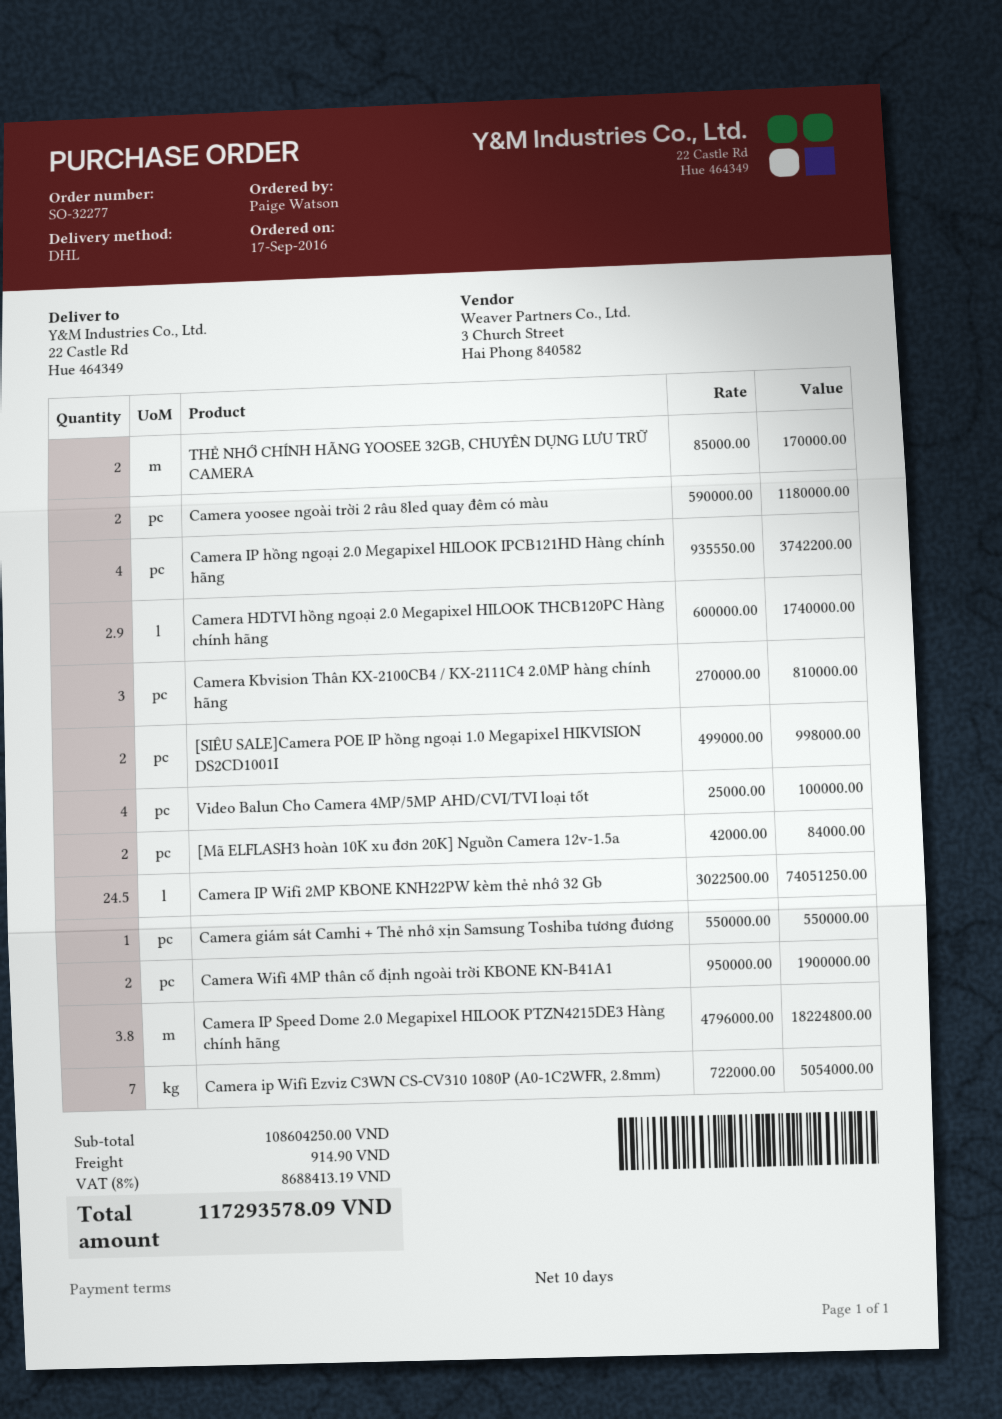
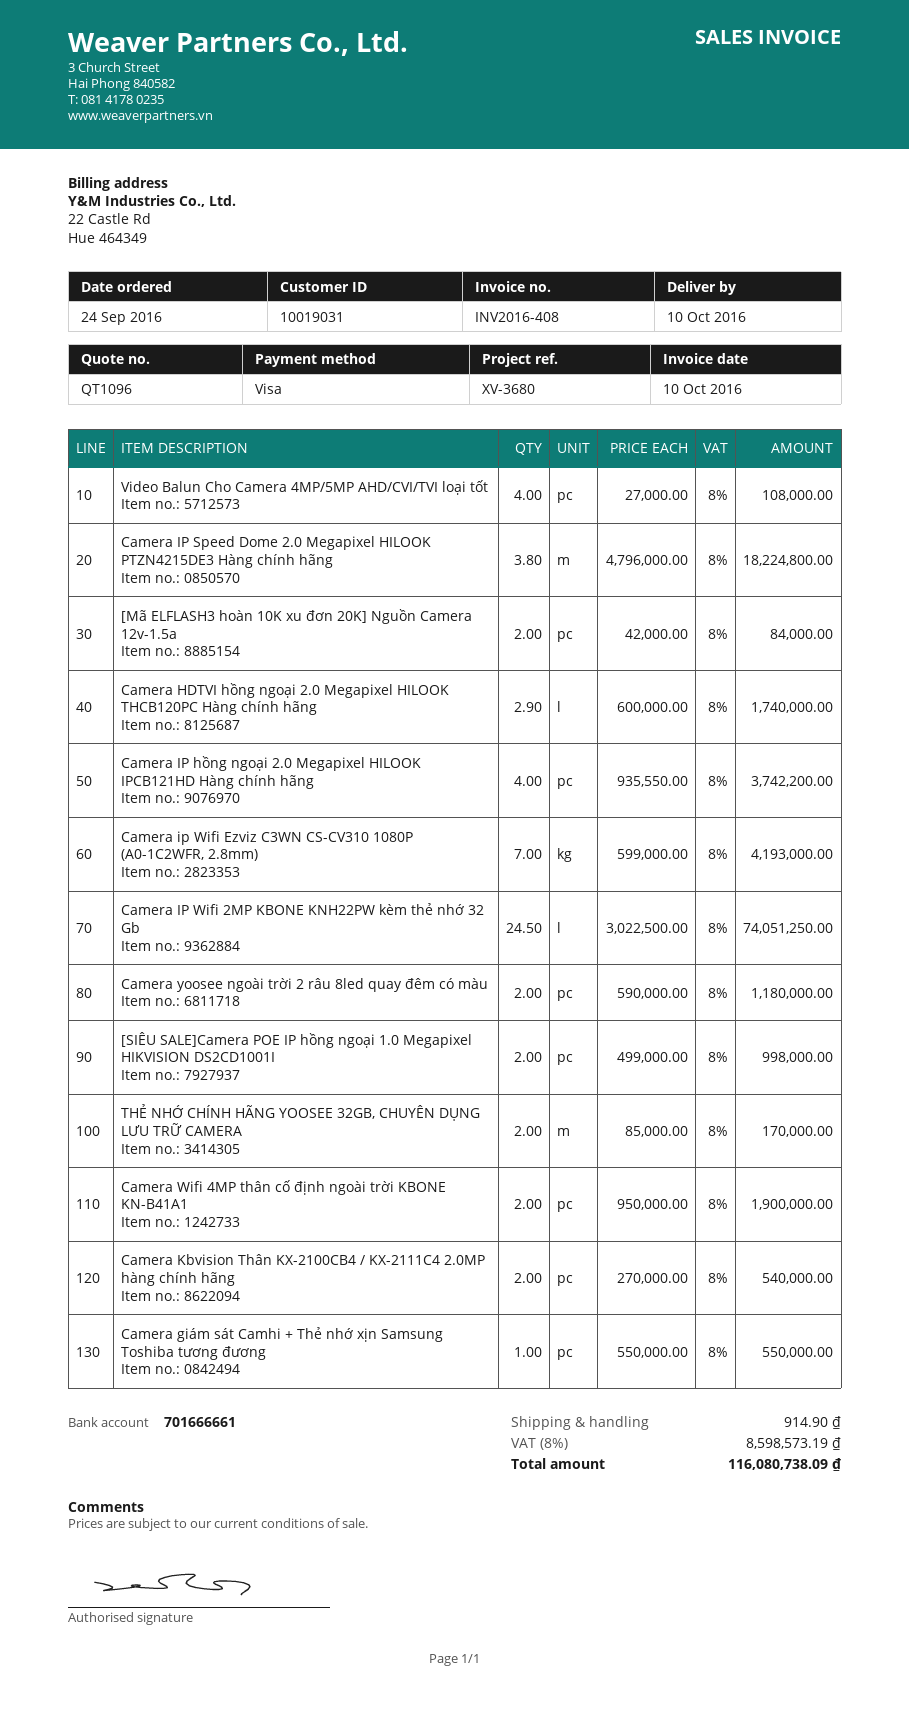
order date: 2016-09-17 -> 2016-09-24
Camera Kbvision Thân KX-2100CB4 / KX-2111C4 2.0MP hàng chính hãng: 3 x 270000.00 = 810000.00 -> 2 x 270000.00 = 540000.00
Video Balun Cho Camera 4MP/5MP AHD/CVI/TVI loại tốt: 4 x 25000.00 = 100000.00 -> 4 x 27000.00 = 108000.00
Camera ip Wifi Ezviz C3WN CS-CV310 1080P (A0-1C2WFR, 2.8mm): 7 x 722000.00 = 5054000.00 -> 7 x 599000.00 = 4193000.00
tax: 8% = 8688413.19 -> 8% = 8598573.19
total: 117293578.09 -> 116080738.09

